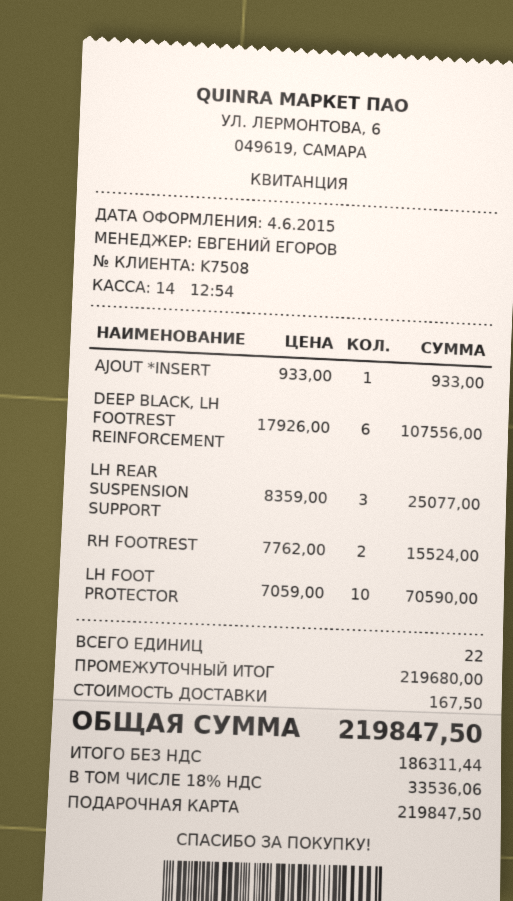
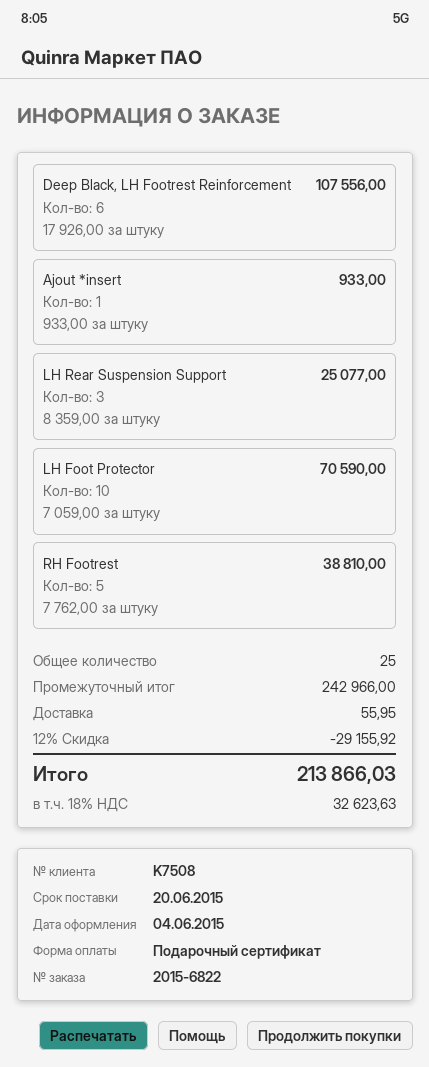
RH FOOTREST: 2 x 7762.00 = 15524.00 -> 5 x 7762.00 = 38810.00
total quantity: 22 -> 25
subtotal: 219680.00 -> 242966.00
discount: none -> 12% = 29155.92
shipping: 167.50 -> 55.95
tax: 18% = 33536.06 -> 18% = 32623.63
total: 219847.50 -> 213866.03

